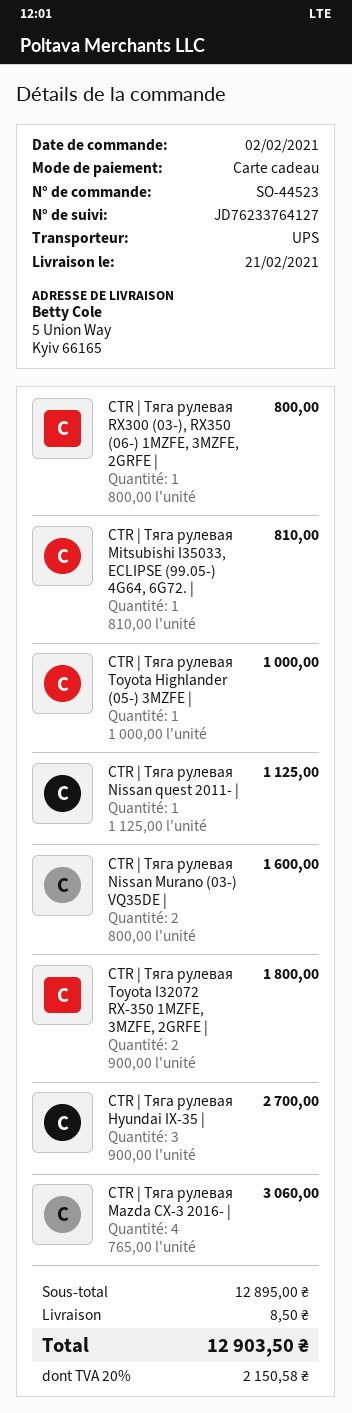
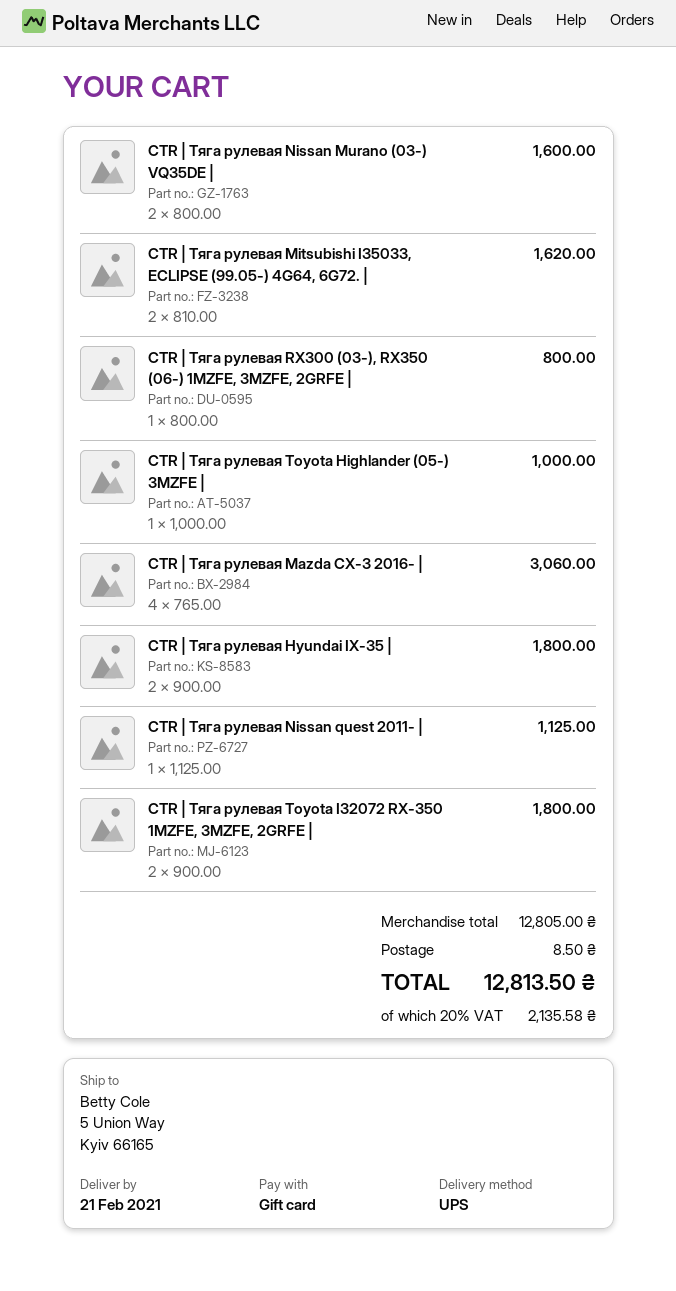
CTR | Тяга рулевая Mitsubishi I35033, ECLIPSE (99.05-) 4G64, 6G72. |: 1 x 810.00 = 810.00 -> 2 x 810.00 = 1620.00
CTR | Тяга рулевая Hyundai IX-35 |: 3 x 900.00 = 2700.00 -> 2 x 900.00 = 1800.00
subtotal: 12895.00 -> 12805.00
tax: 20% = 2150.58 -> 20% = 2135.58
total: 12903.50 -> 12813.50

